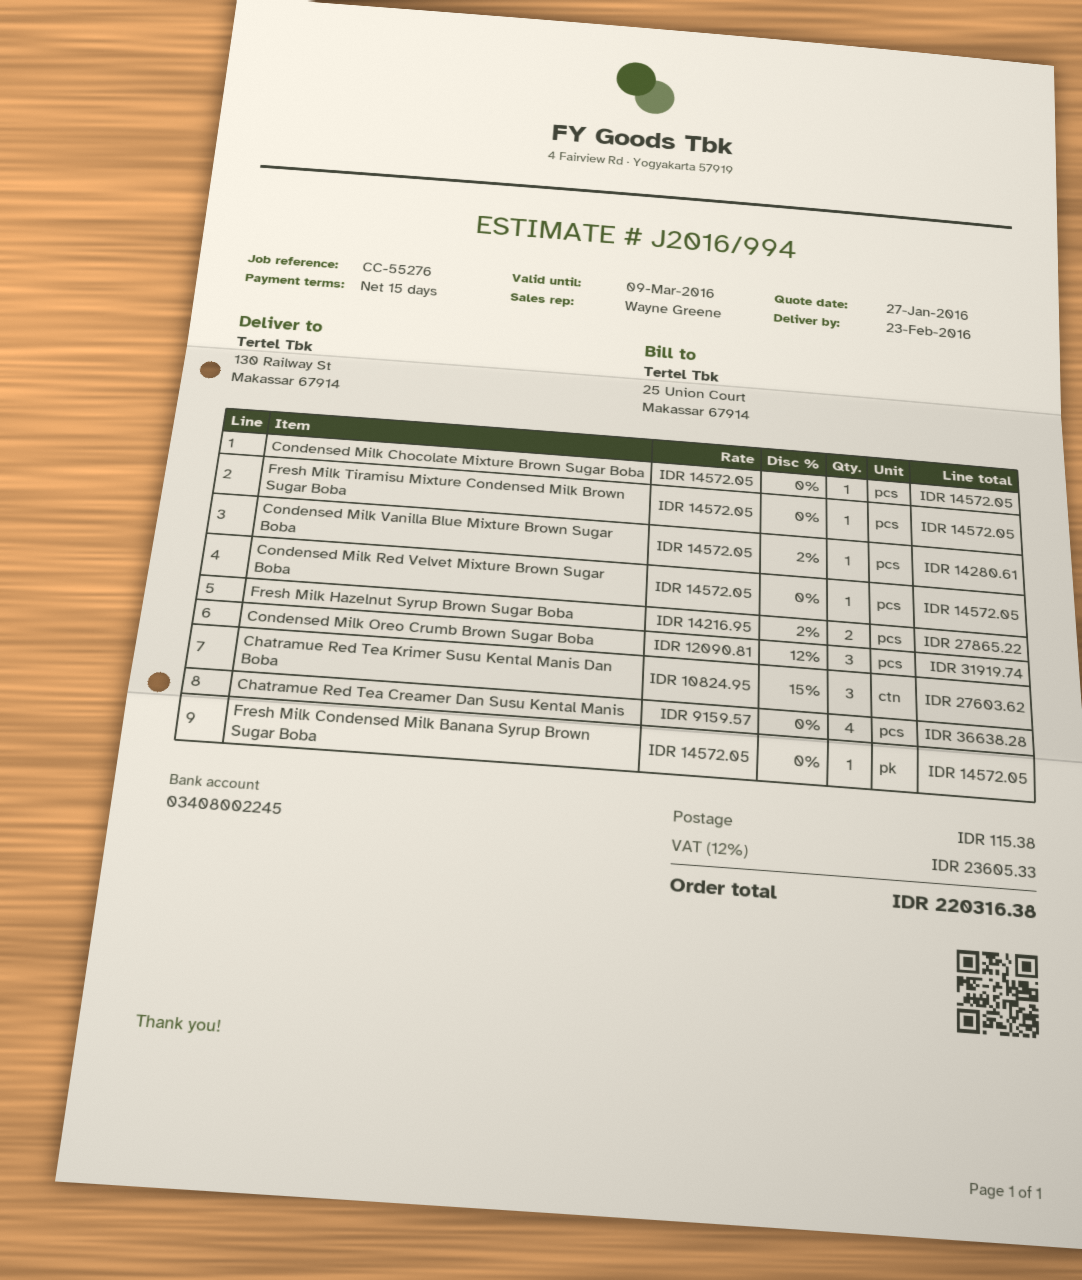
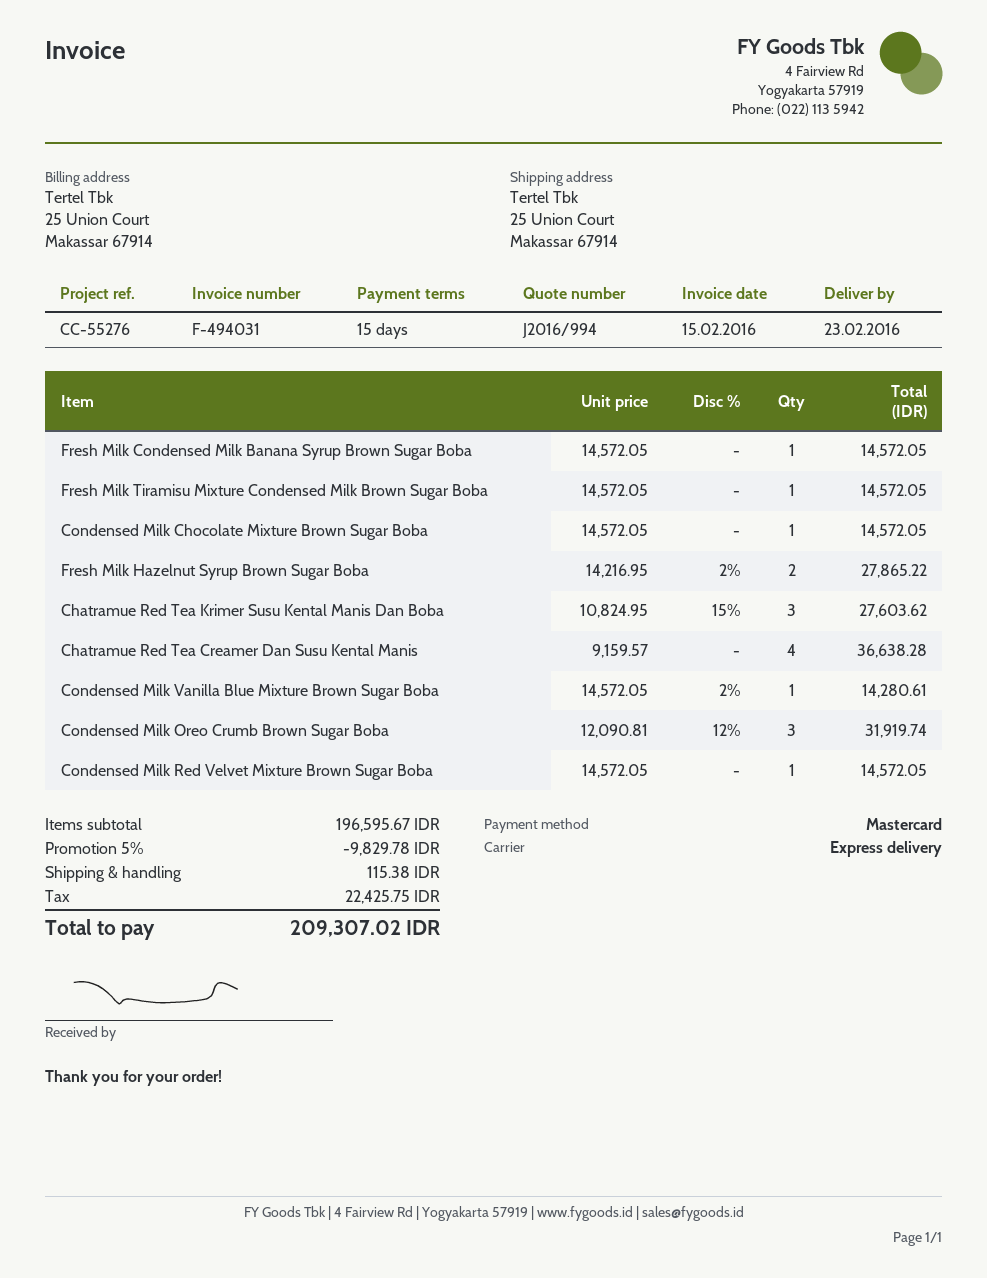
ship to: 130 Railway St, Makassar 67914 -> 25 Union Court, Makassar 67914
discount: none -> 5% = 9829.78
tax: 23605.33 -> 22425.75
total: 220316.38 -> 209307.02

